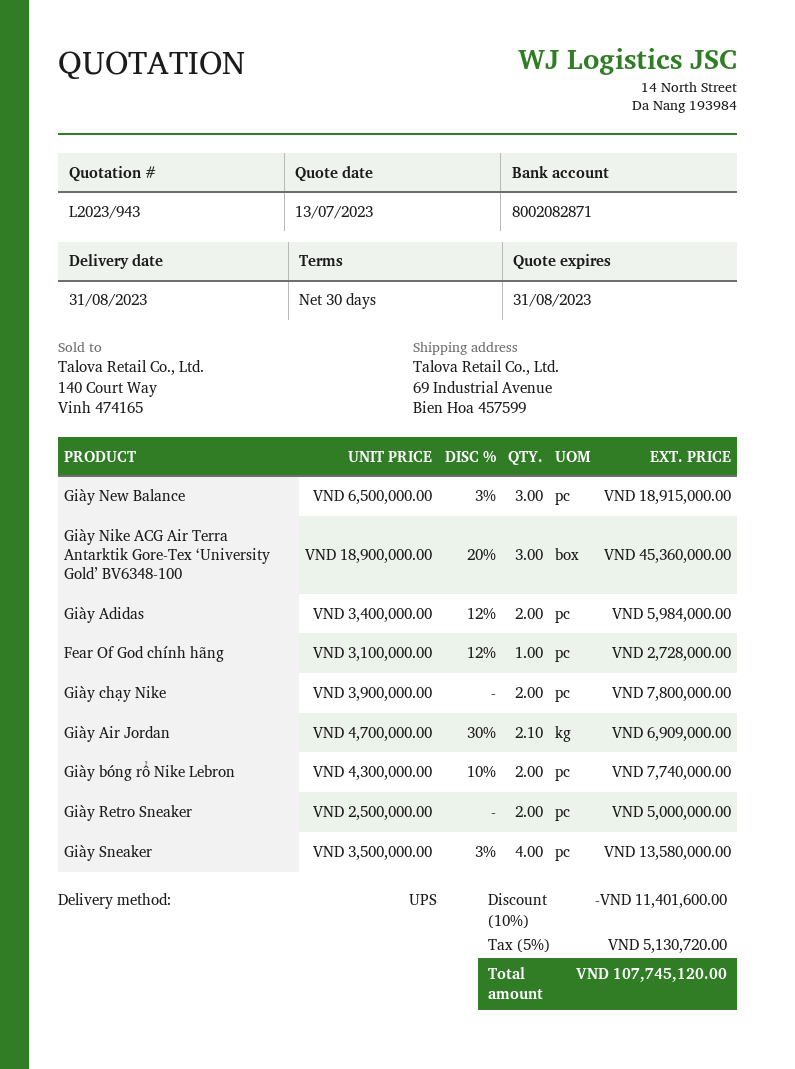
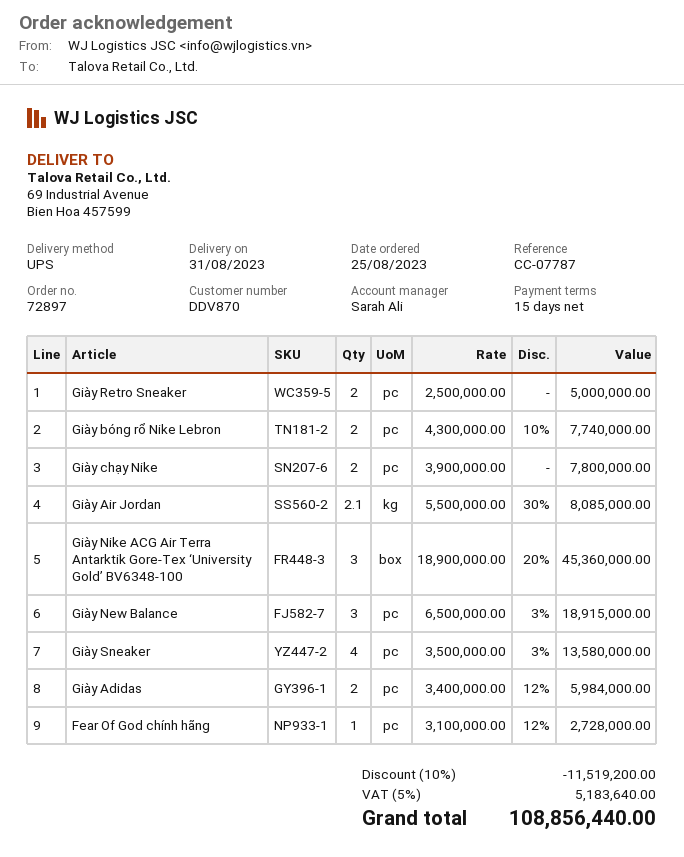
payment terms: 30 days -> 15 days
Giày Air Jordan: 2.1 x 4700000.00 - 30% = 6909000.00 -> 2.1 x 5500000.00 - 30% = 8085000.00
discount: 10% = 11401600.00 -> 10% = 11519200.00
tax: 5% = 5130720.00 -> 5% = 5183640.00
total: 107745120.00 -> 108856440.00

